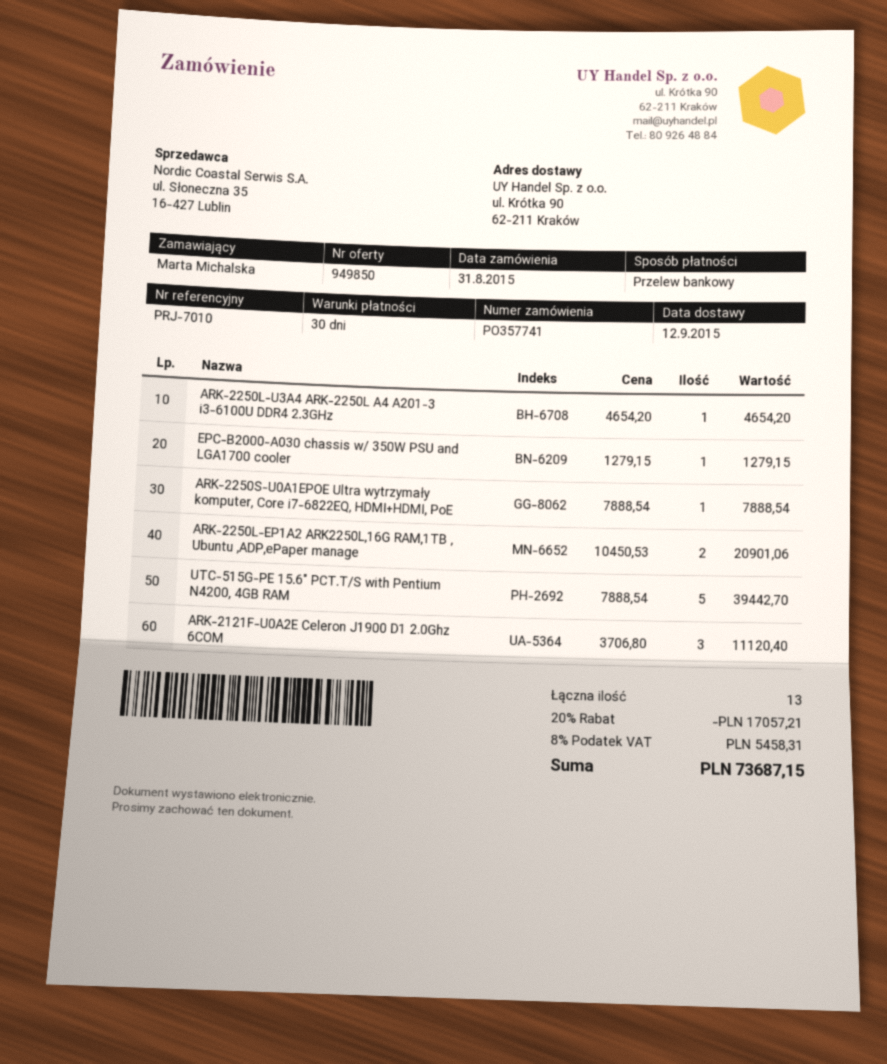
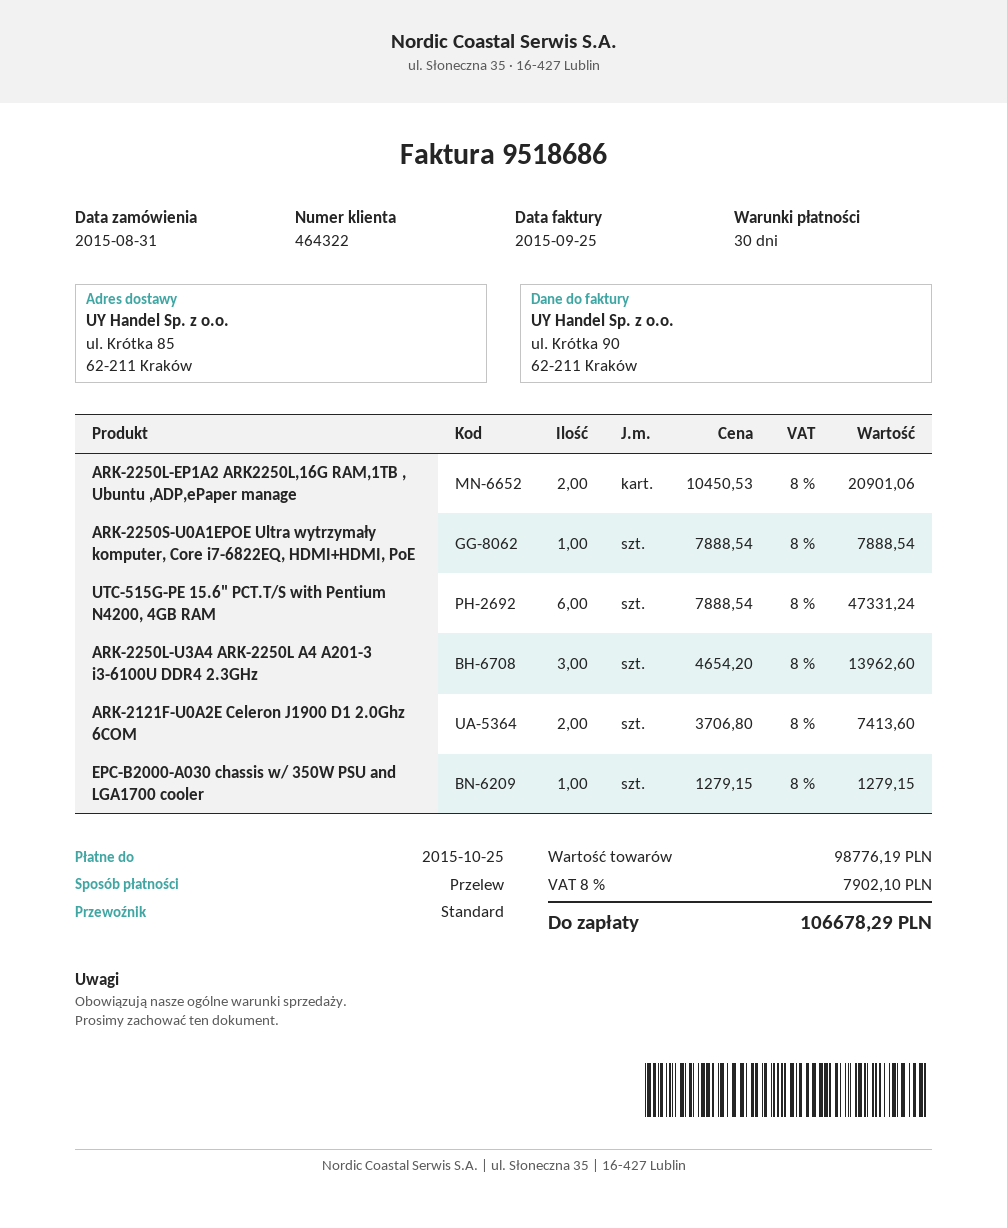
ship to: ul. Krótka 90, 62-211 Kraków -> ul. Krótka 85, 62-211 Kraków
ARK-2250L-U3A4 ARK-2250L A4 A201-3 i3-6100U DDR4 2.3GHz: 1 x 4654.20 = 4654.20 -> 3 x 4654.20 = 13962.60
UTC-515G-PE 15.6" PCT.T/S with Pentium N4200, 4GB RAM: 5 x 7888.54 = 39442.70 -> 6 x 7888.54 = 47331.24
ARK-2121F-U0A2E Celeron J1900 D1 2.0Ghz 6COM: 3 x 3706.80 = 11120.40 -> 2 x 3706.80 = 7413.60
discount: 20% = 17057.21 -> none
tax: 8% = 5458.31 -> 8% = 7902.10
total: 73687.15 -> 106678.29

